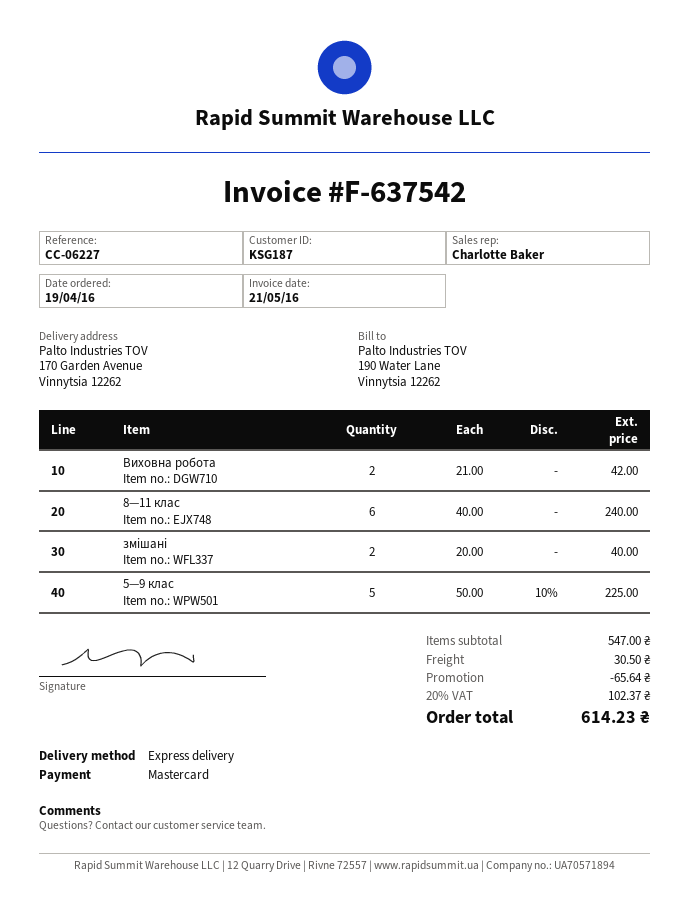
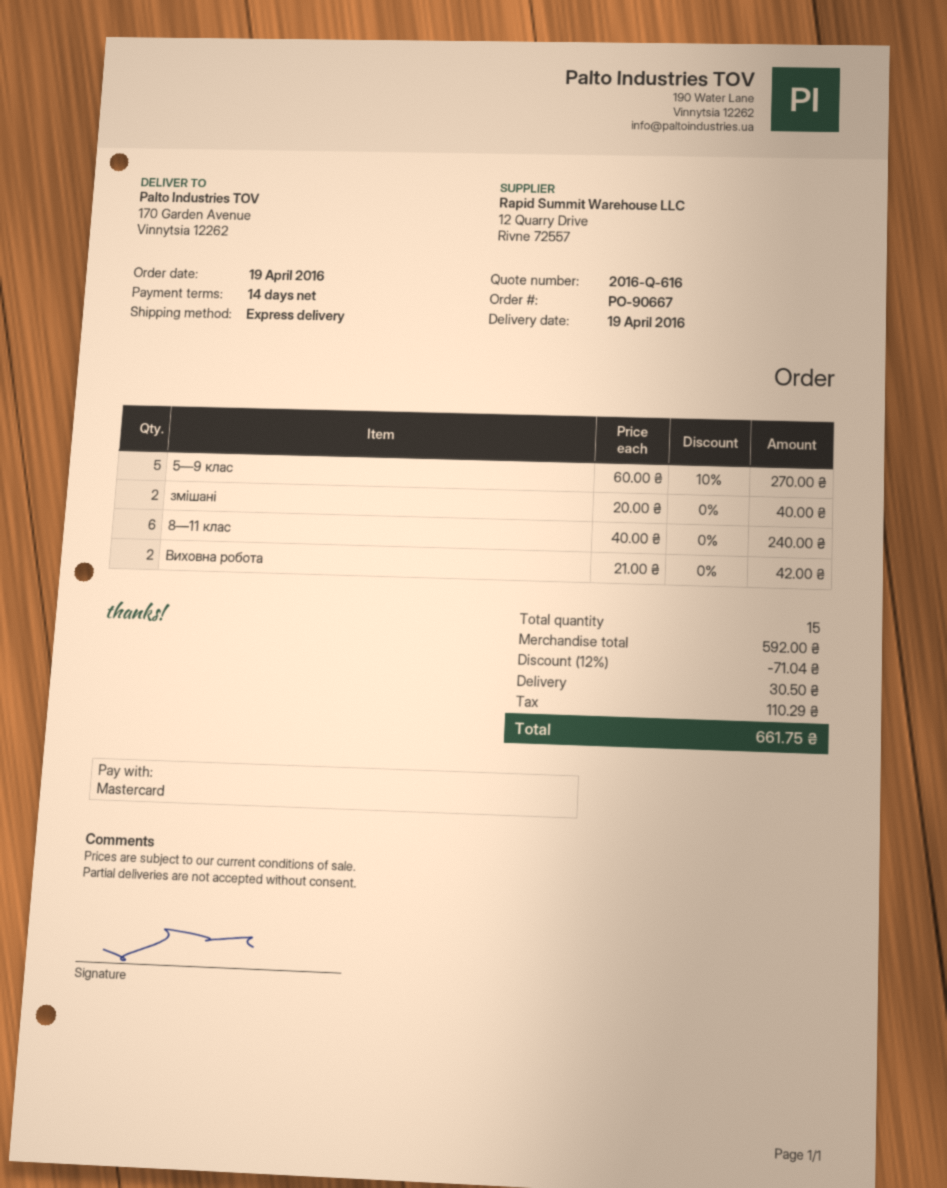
5—9 клас: 5 x 50.00 - 10% = 225.00 -> 5 x 60.00 - 10% = 270.00
subtotal: 547.00 -> 592.00
discount: 65.64 -> 71.04
tax: 102.37 -> 110.29
total: 614.23 -> 661.75

